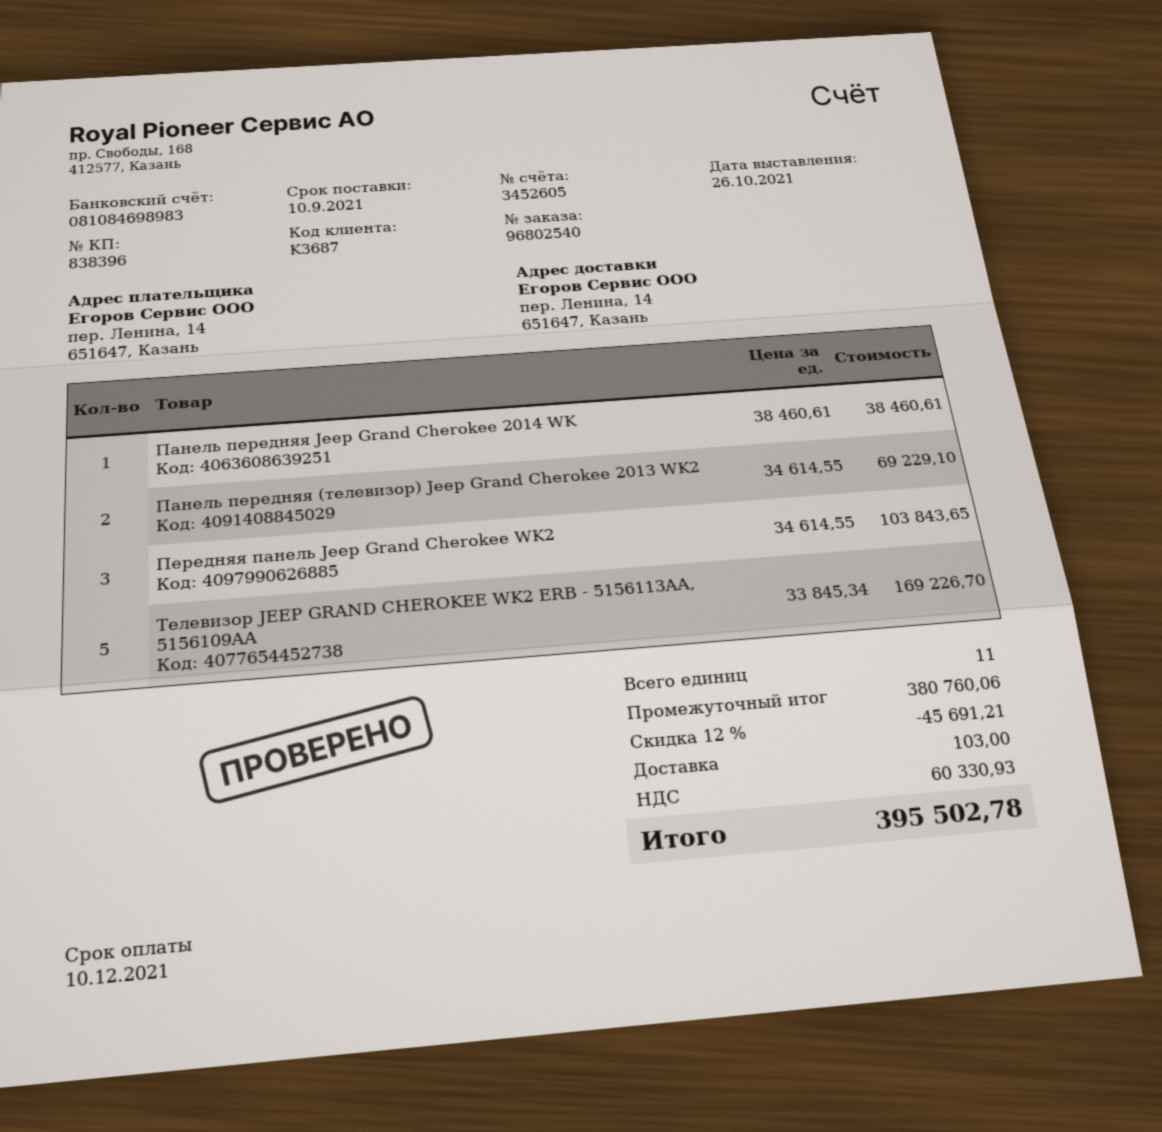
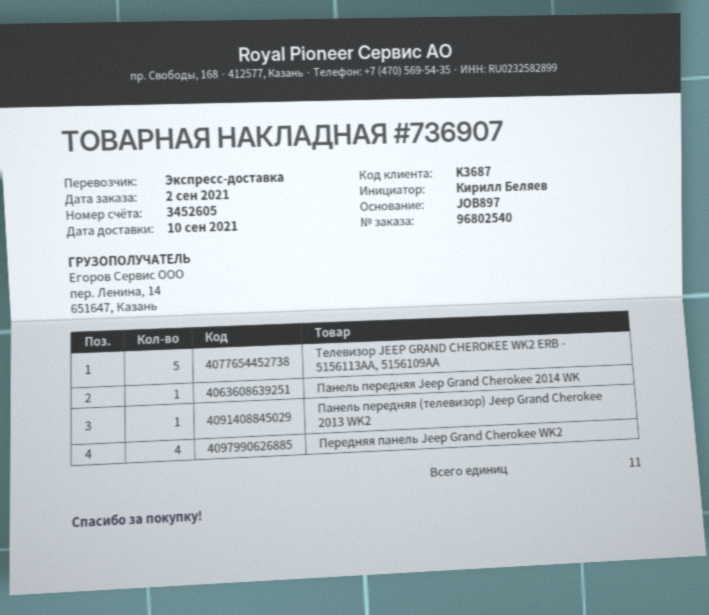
Панель передняя (телевизор) Jeep Grand Cherokee 2013 WK2: 2 -> 1
Передняя панель Jeep Grand Cherokee WK2: 3 -> 4

